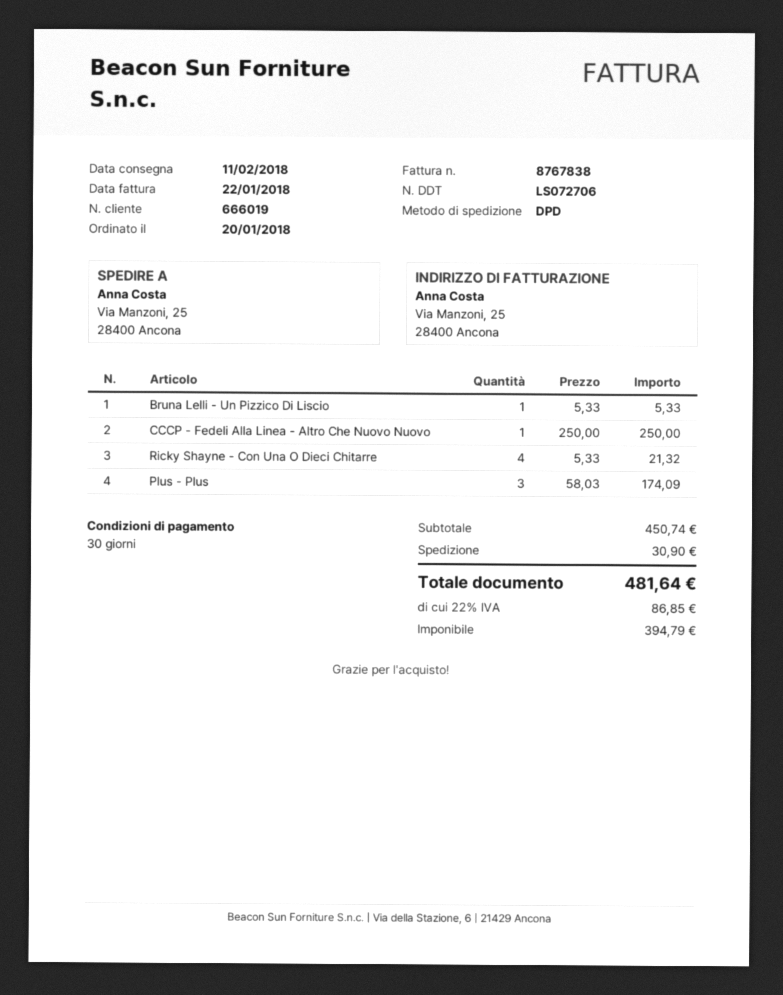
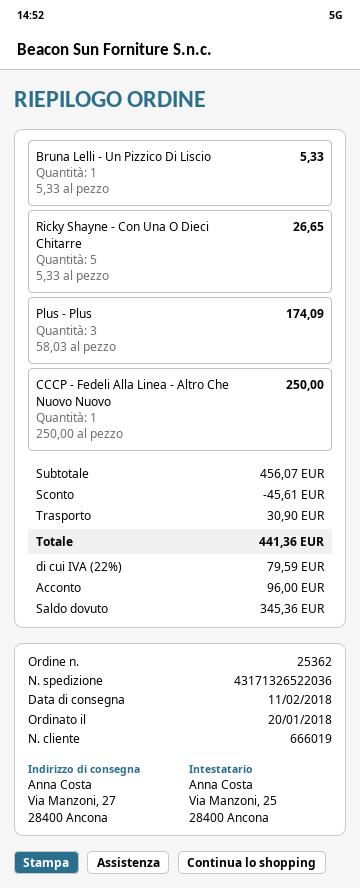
ship to: Via Manzoni, 25, 28400 Ancona -> Via Manzoni, 27, 28400 Ancona
Ricky Shayne - Con Una O Dieci Chitarre: 4 x 5.33 = 21.32 -> 5 x 5.33 = 26.65
subtotal: 450.74 -> 456.07
discount: none -> 45.61
tax: 22% = 86.85 -> 22% = 79.59
total: 481.64 -> 441.36

